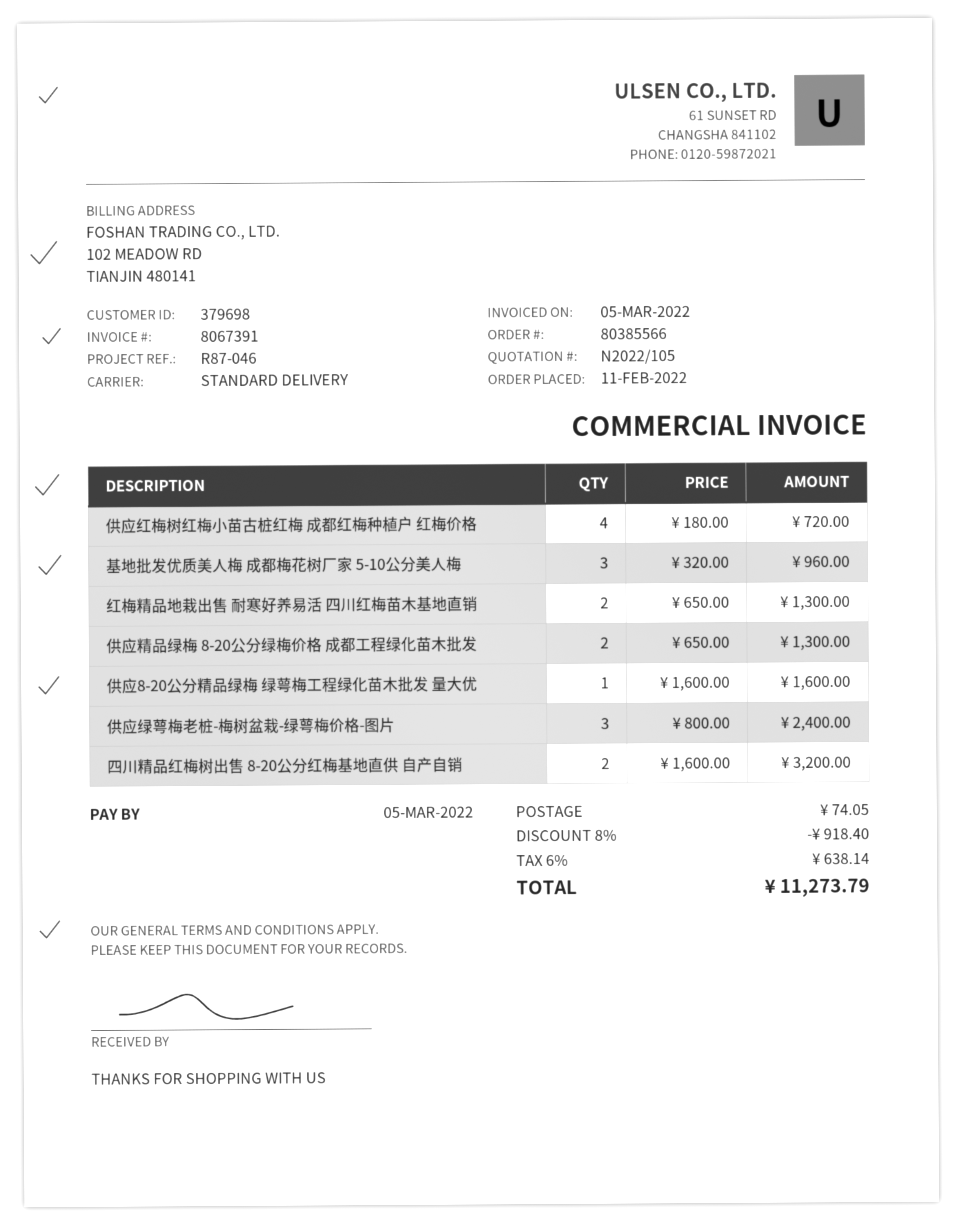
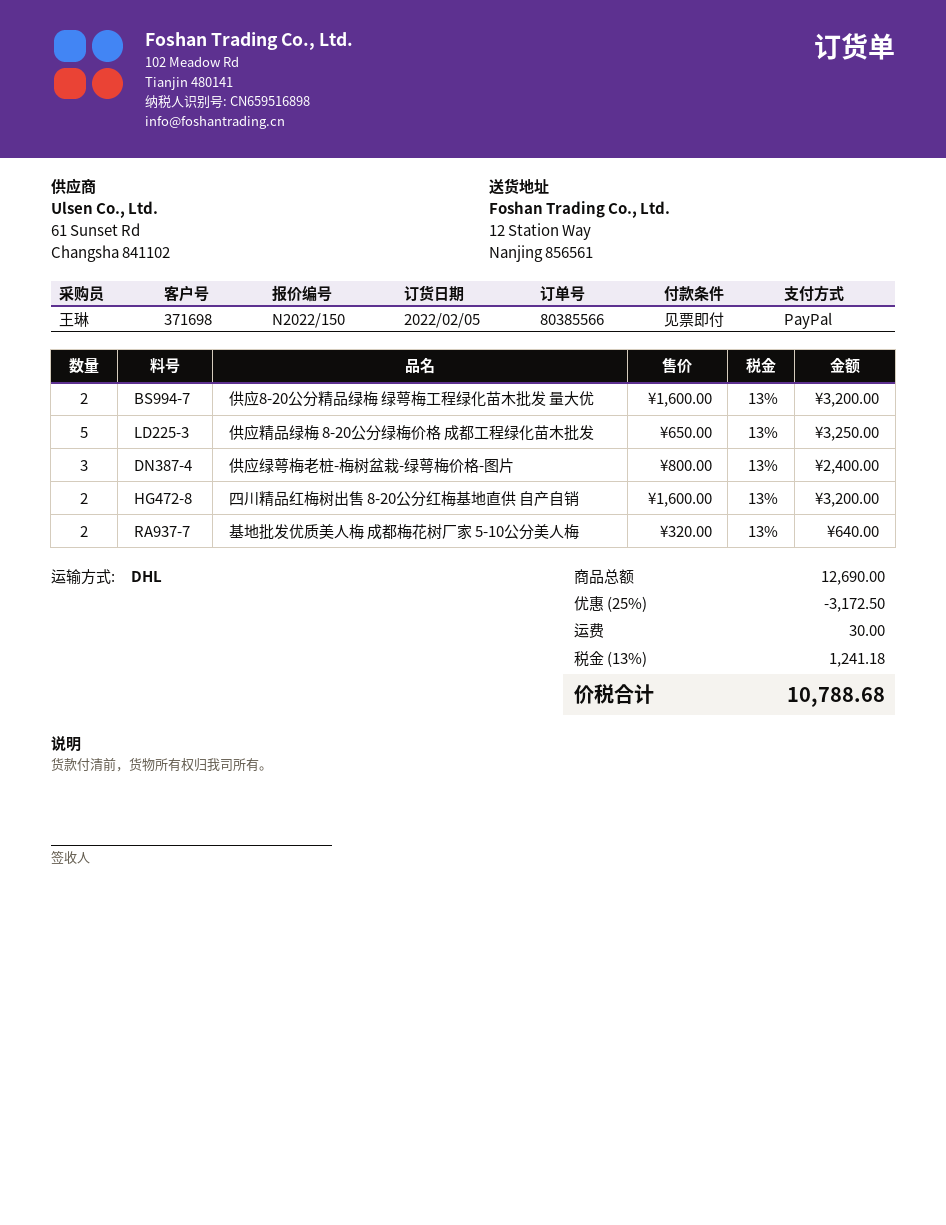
quote number: N2022/105 -> N2022/150
order date: 2022-02-11 -> 2022-02-05
customer number: 379698 -> 371698
shipping method: standard -> DHL
供应红梅树红梅小苗古桩红梅 成都红梅种植户 红梅价格: 4 x 180.00 = 720.00 -> none
基地批发优质美人梅 成都梅花树厂家 5-10公分美人梅: 3 x 320.00 = 960.00 -> 2 x 320.00 = 640.00
红梅精品地栽出售 耐寒好养易活 四川红梅苗木基地直销: 2 x 650.00 = 1300.00 -> none
供应精品绿梅 8-20公分绿梅价格 成都工程绿化苗木批发: 2 x 650.00 = 1300.00 -> 5 x 650.00 = 3250.00
供应8-20公分精品绿梅 绿萼梅工程绿化苗木批发 量大优: 1 x 1600.00 = 1600.00 -> 2 x 1600.00 = 3200.00
discount: 8% = 918.40 -> 25% = 3172.50
shipping: 74.05 -> 30.00
tax: 6% = 638.14 -> 13% = 1241.18
total: 11273.79 -> 10788.68

